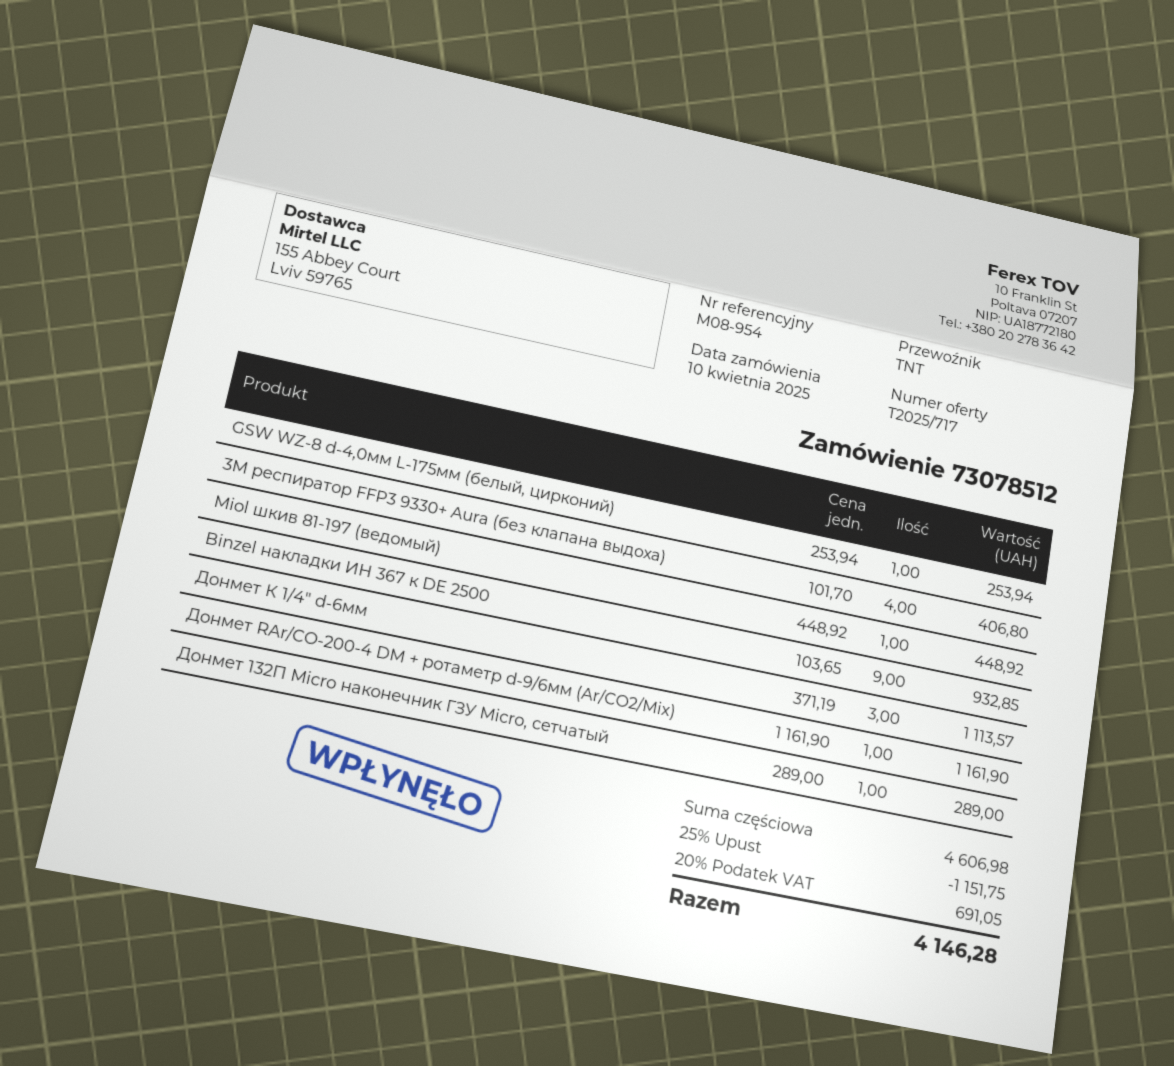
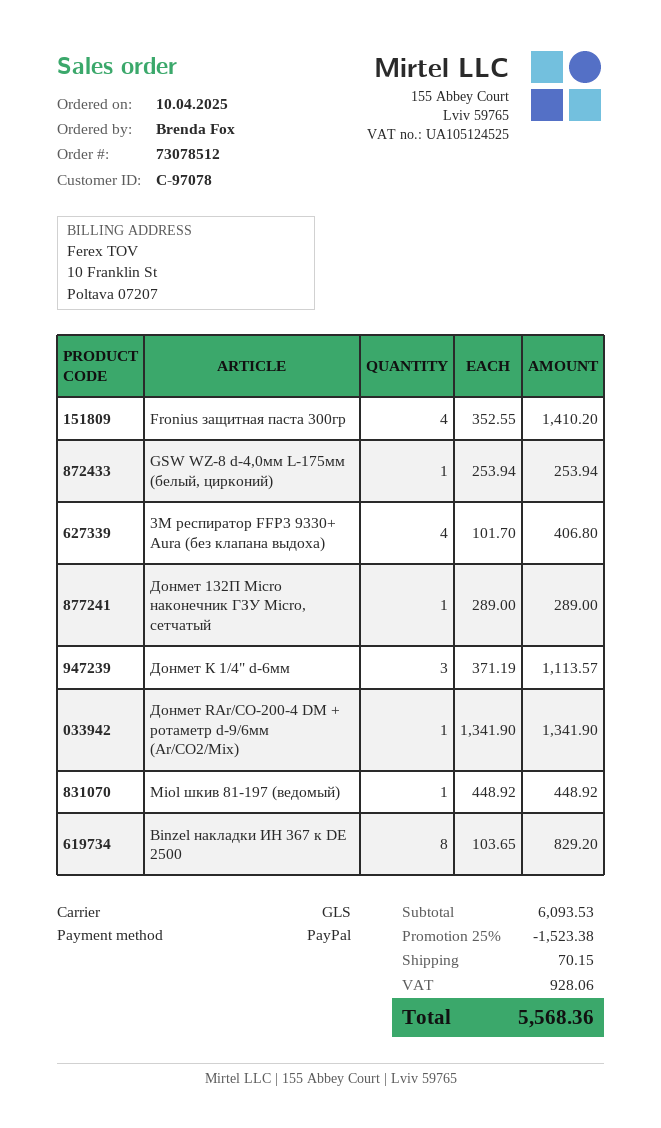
shipping method: TNT -> GLS
Binzel накладки ИН 367 к DE 2500: 9 x 103.65 = 932.85 -> 8 x 103.65 = 829.20
Донмет RAr/CO-200-4 DM + ротаметр d-9/6мм (Ar/СО2/Mix): 1 x 1161.90 = 1161.90 -> 1 x 1341.90 = 1341.90
Fronius защитная паста 300гр: none -> 4 x 352.55 = 1410.20
subtotal: 4606.98 -> 6093.53
discount: 25% = 1151.75 -> 25% = 1523.38
shipping: none -> 70.15
tax: 691.05 -> 928.06
total: 4146.28 -> 5568.36

